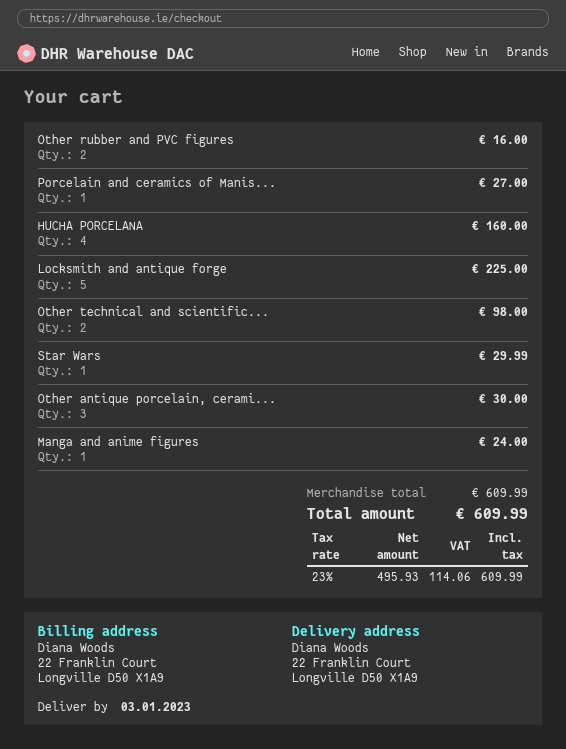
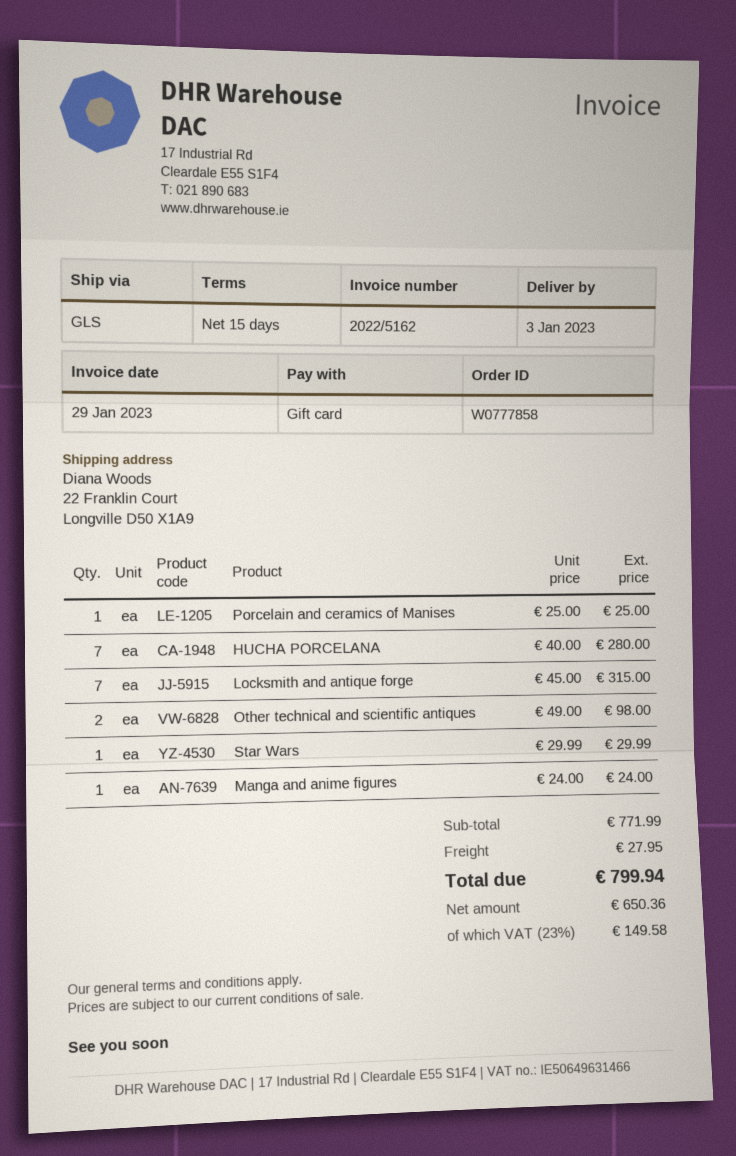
Other rubber and PVC figures: 2 for 16.00 -> none
Porcelain and ceramics of Manis...: 1 for 27.00 -> 1 for 25.00
HUCHA PORCELANA: 4 for 160.00 -> 7 for 280.00
Locksmith and antique forge: 5 for 225.00 -> 7 for 315.00
Other antique porcelain, cerami...: 3 for 30.00 -> none
subtotal: 609.99 -> 771.99
shipping: none -> 27.95
net: 495.93 -> 650.36
tax: 23% = 114.06 -> 23% = 149.58
total: 609.99 -> 799.94

